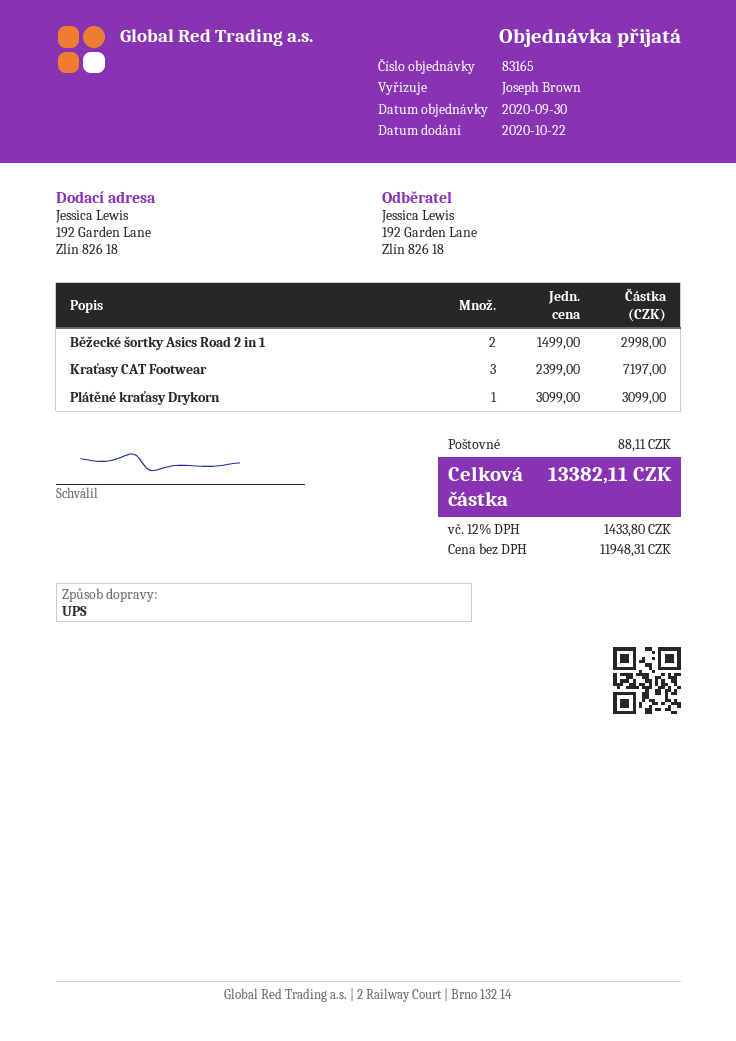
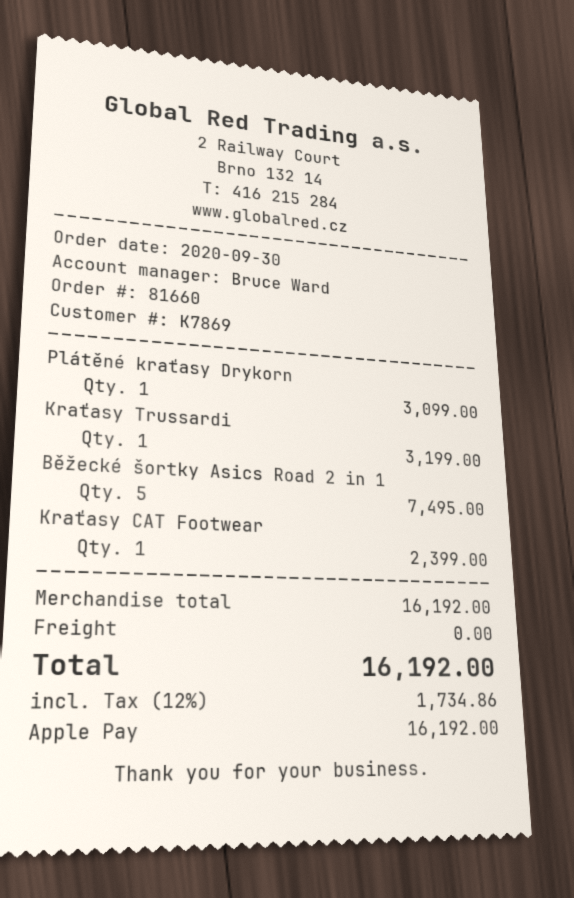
order number: 83165 -> 81660
sales rep: Joseph Brown -> Bruce Ward
Běžecké šortky Asics Road 2 in 1: 2 for 2998.00 -> 5 for 7495.00
Kraťasy CAT Footwear: 3 for 7197.00 -> 1 for 2399.00
Kraťasy Trussardi: none -> 1 for 3199.00
shipping: 88.11 -> 0.00
tax: 12% = 1433.80 -> 12% = 1734.86
total: 13382.11 -> 16192.00

